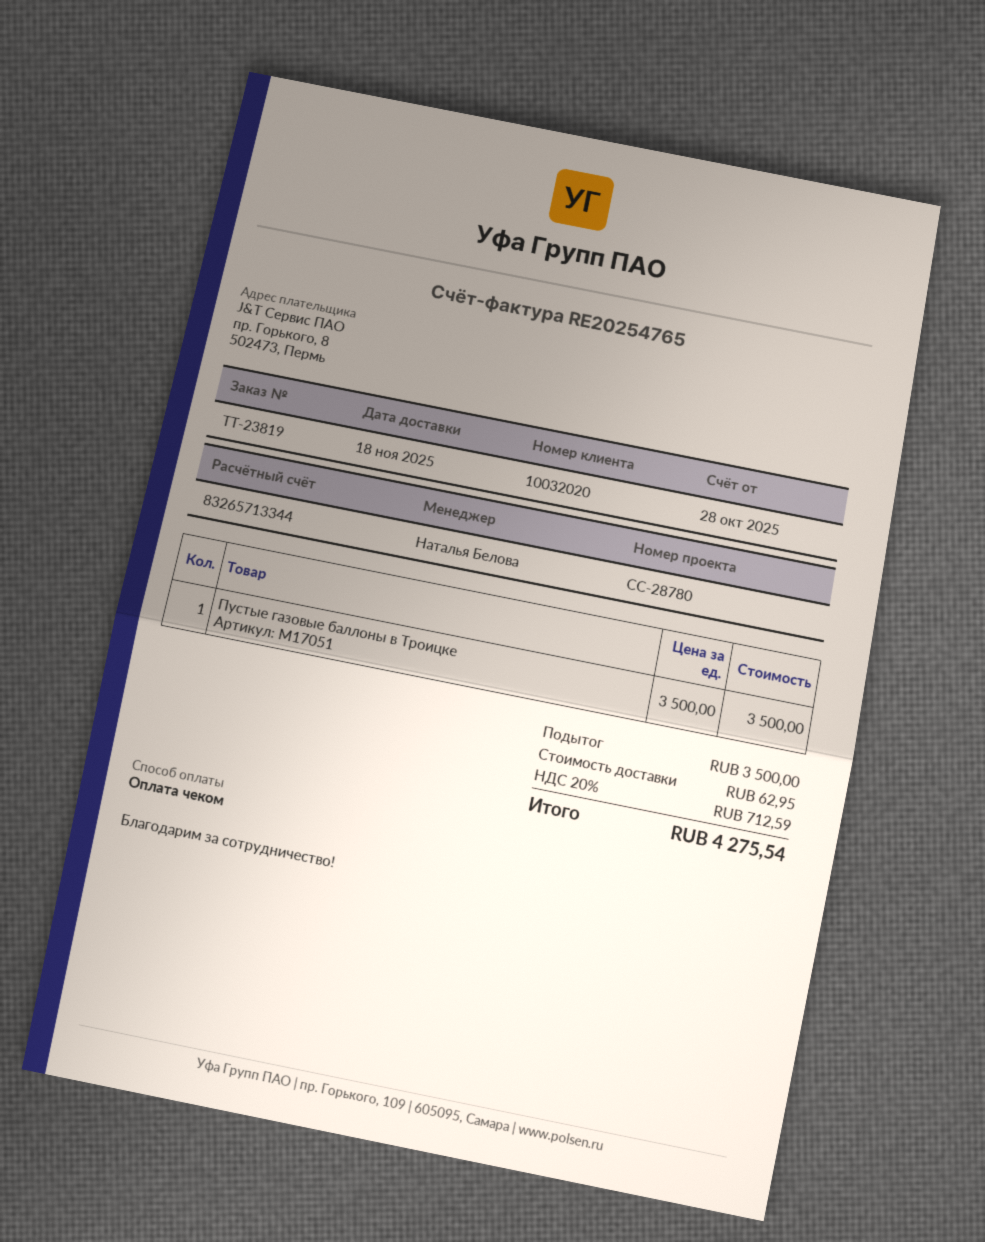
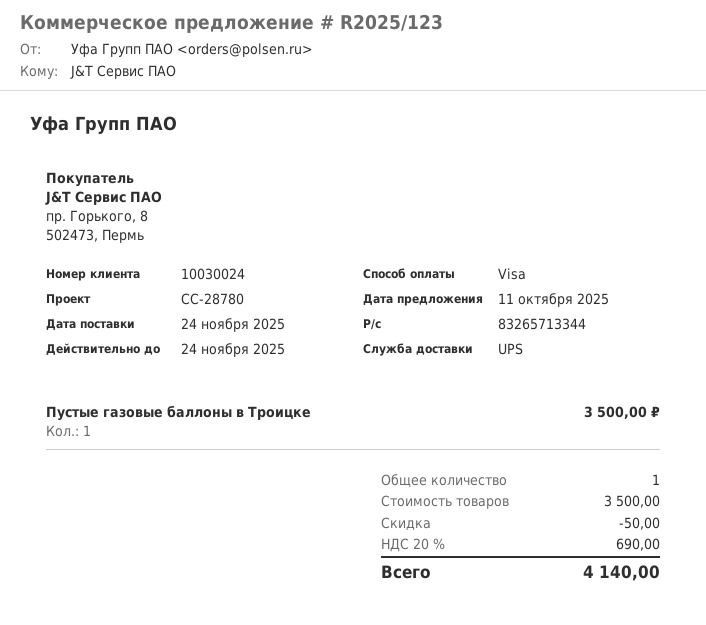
delivery date: 2025-11-18 -> 2025-11-24
customer number: 10032020 -> 10030024
payment method: cheque -> Visa
discount: none -> 50.00
shipping: 62.95 -> none
tax: 20% = 712.59 -> 20% = 690.00
total: 4275.54 -> 4140.00

